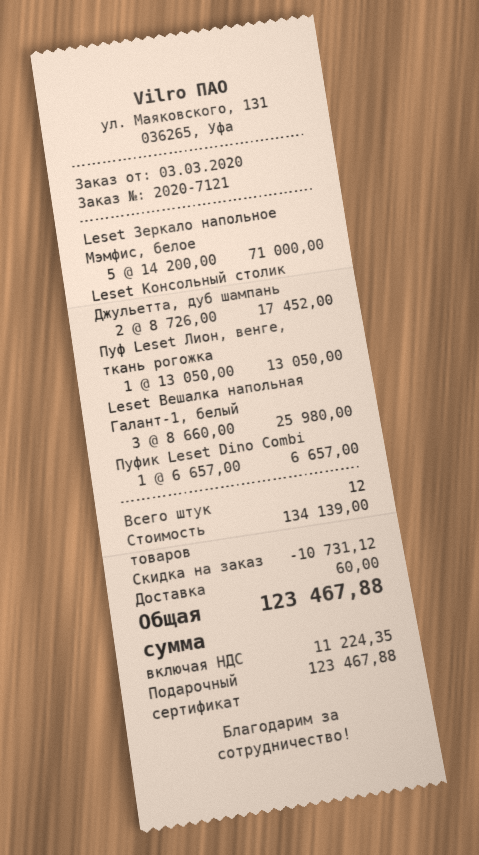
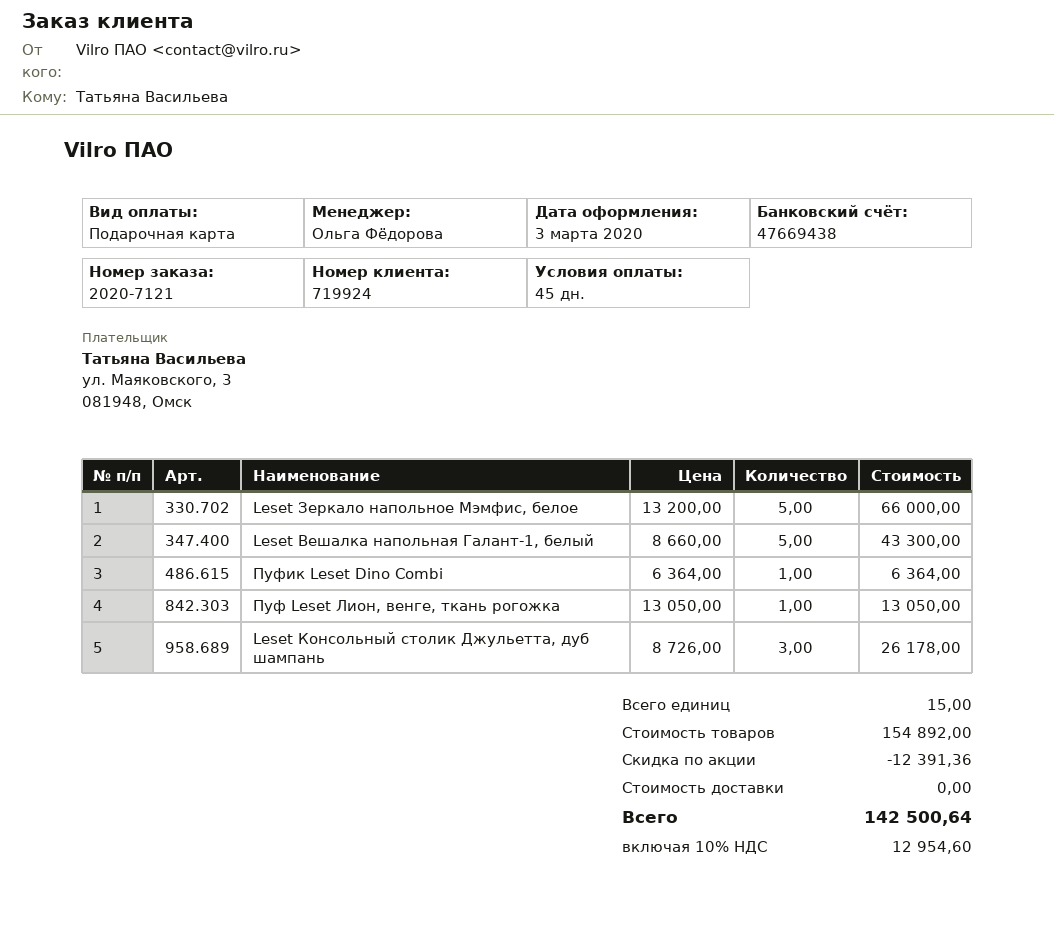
Leset Зеркало напольное Мэмфис, белое: 5 x 14200.00 = 71000.00 -> 5 x 13200.00 = 66000.00
Leset Консольный столик Джульетта, дуб шампань: 2 x 8726.00 = 17452.00 -> 3 x 8726.00 = 26178.00
Leset Вешалка напольная Галант-1, белый: 3 x 8660.00 = 25980.00 -> 5 x 8660.00 = 43300.00
Пуфик Leset Dino Combi: 1 x 6657.00 = 6657.00 -> 1 x 6364.00 = 6364.00
total quantity: 12 -> 15
subtotal: 134139.00 -> 154892.00
discount: 10731.12 -> 12391.36
shipping: 60.00 -> 0.00
tax: 11224.35 -> 12954.60
total: 123467.88 -> 142500.64

